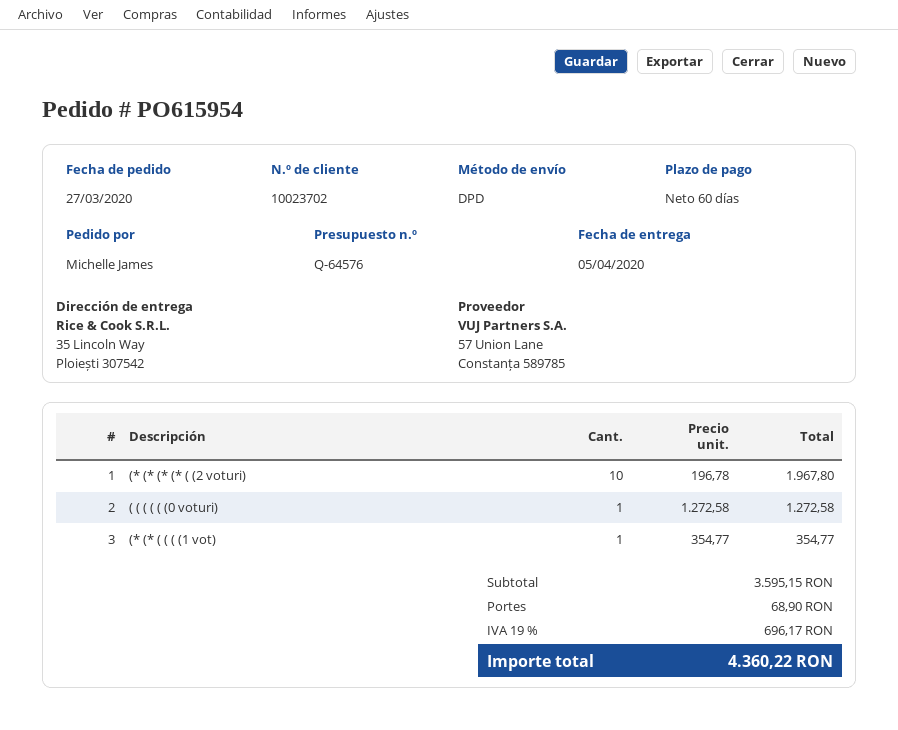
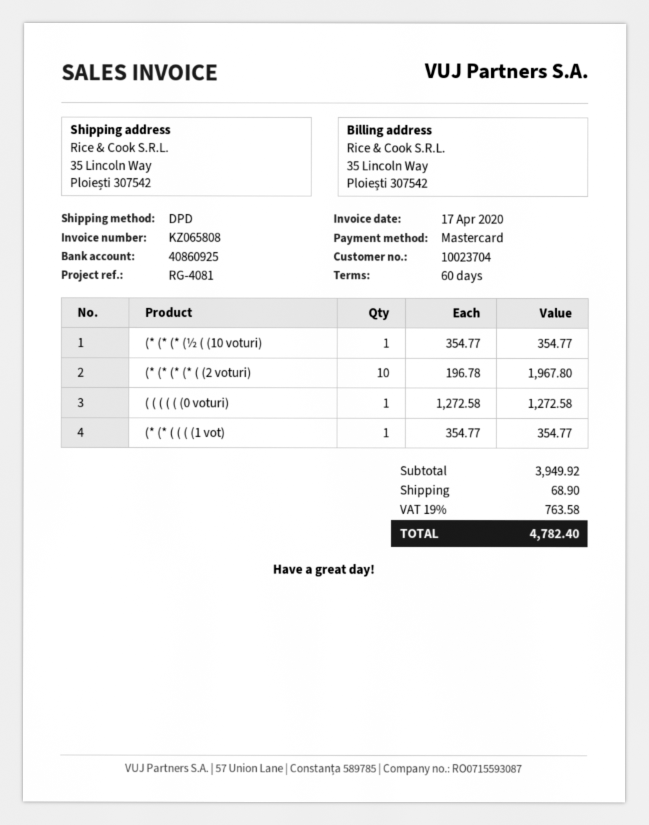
customer number: 10023702 -> 10023704
(* (* (* (½ ( (10 voturi): none -> 1 x 354.77 = 354.77
subtotal: 3595.15 -> 3949.92
tax: 19% = 696.17 -> 19% = 763.58
total: 4360.22 -> 4782.40

